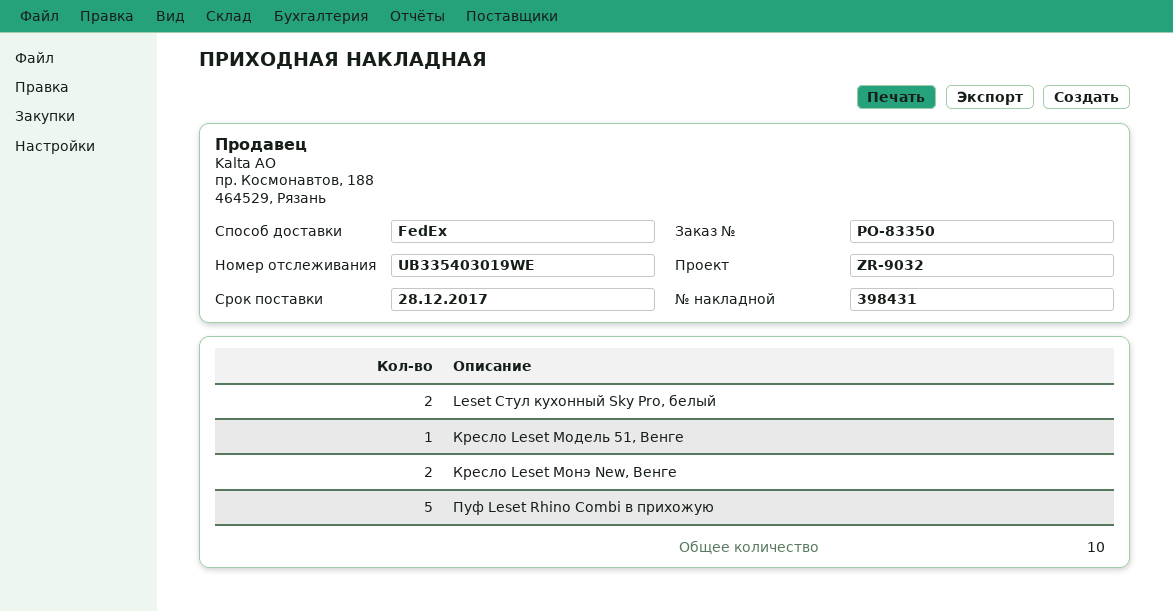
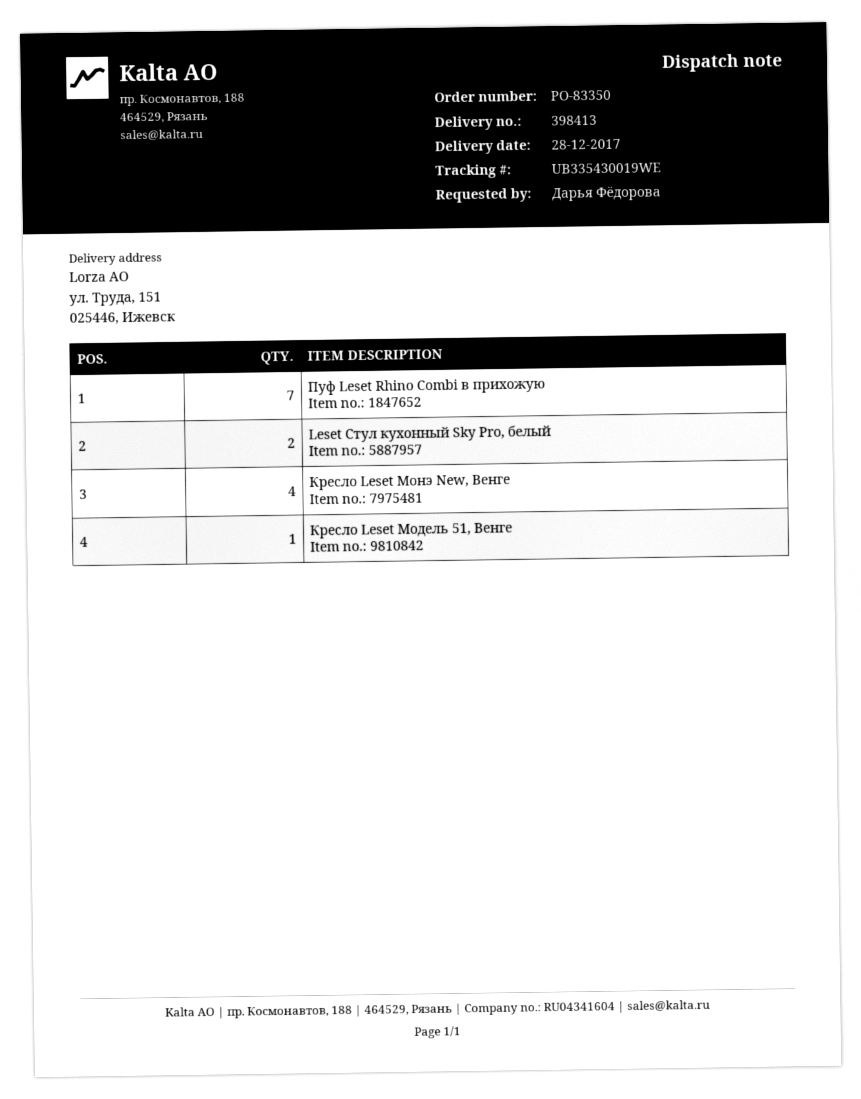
delivery note number: 398431 -> 398413
tracking number: UB335403019WE -> UB335430019WE
Кресло Leset Монэ New, Венге: 2 -> 4
Пуф Leset Rhino Combi в прихожую: 5 -> 7

